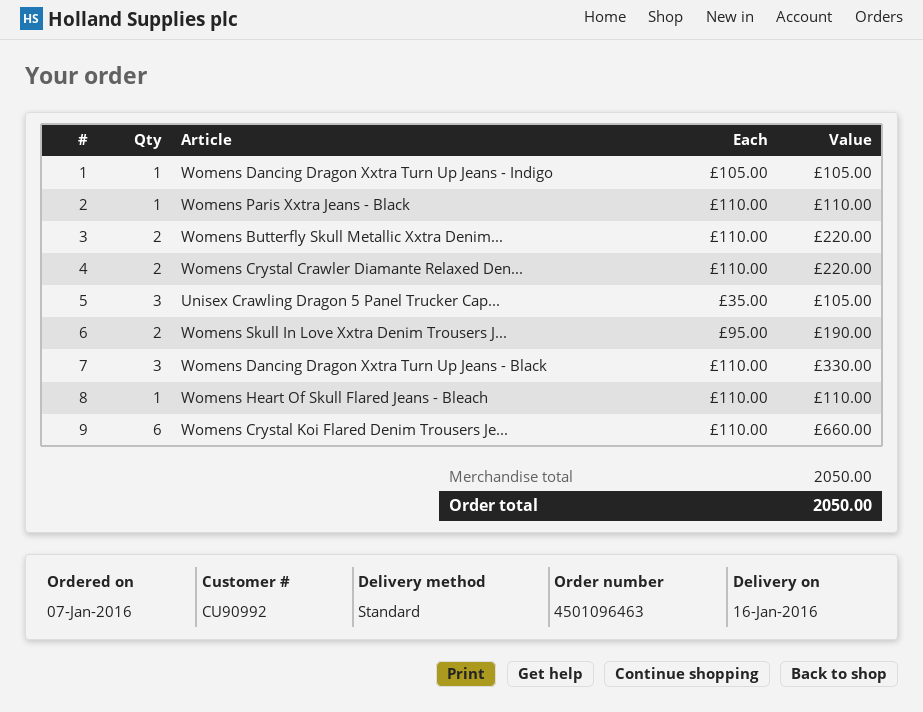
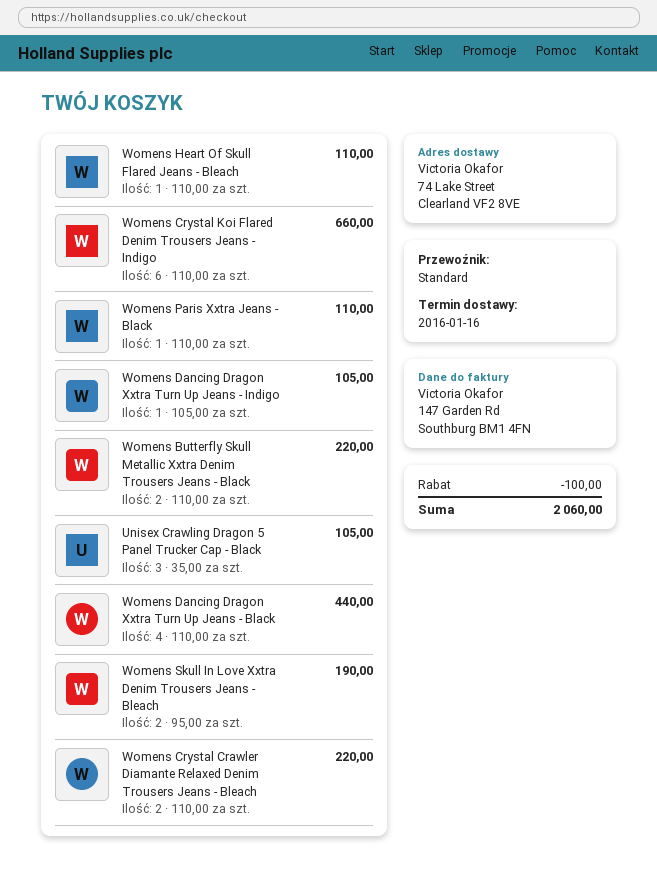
Womens Dancing Dragon Xxtra Turn Up Jeans - Black: 3 x 110.00 = 330.00 -> 4 x 110.00 = 440.00
discount: none -> 100.00
total: 2050.00 -> 2060.00

